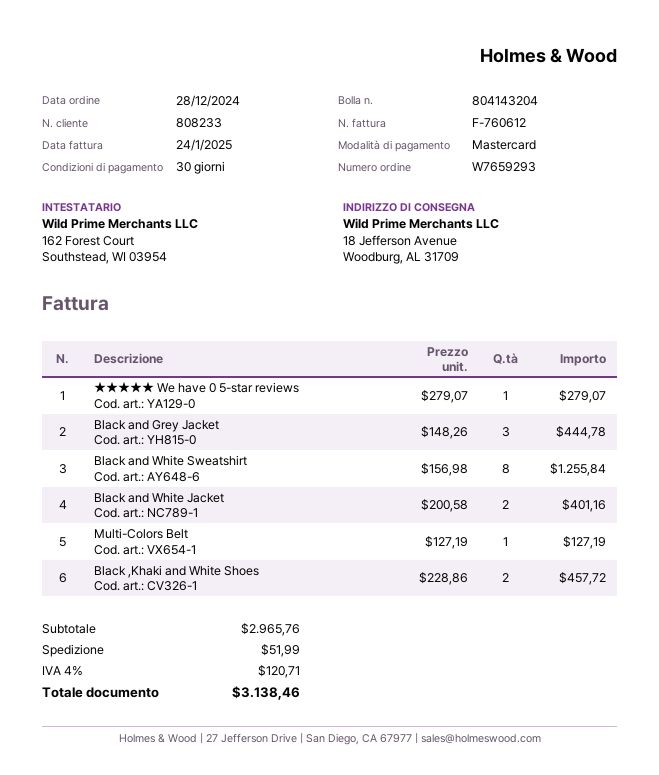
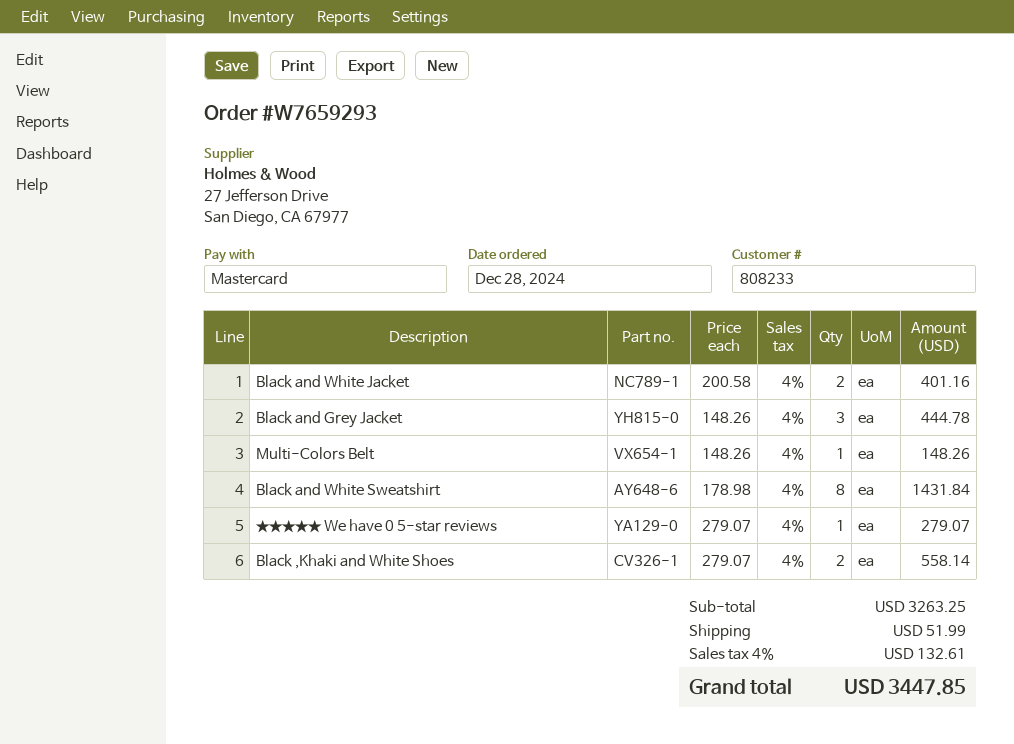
Black and White Sweatshirt: 8 x 156.98 = 1255.84 -> 8 x 178.98 = 1431.84
Multi-Colors Belt: 1 x 127.19 = 127.19 -> 1 x 148.26 = 148.26
Black ,Khaki and White Shoes: 2 x 228.86 = 457.72 -> 2 x 279.07 = 558.14
subtotal: 2965.76 -> 3263.25
tax: 4% = 120.71 -> 4% = 132.61
total: 3138.46 -> 3447.85

